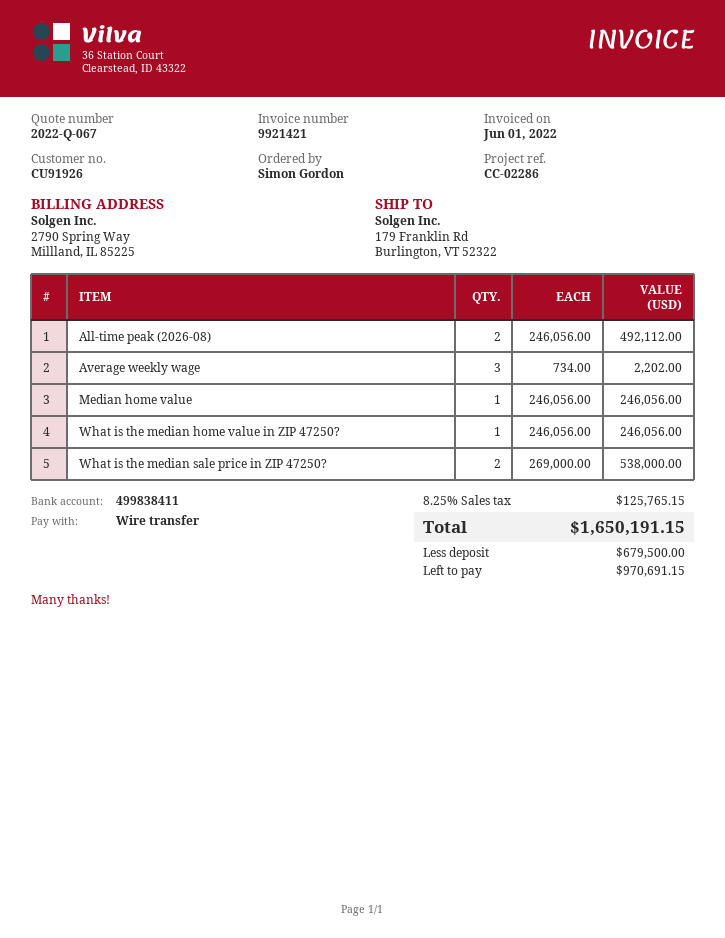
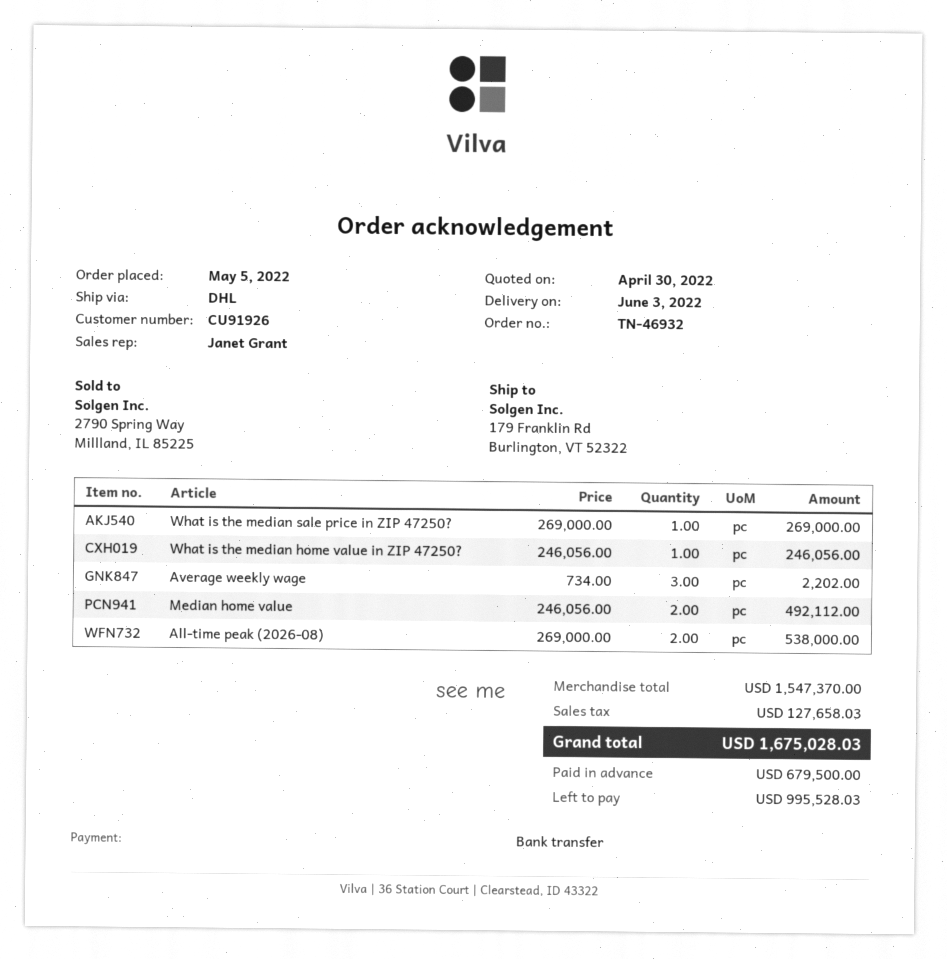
All-time peak (2026-08): 2 x 246056.00 = 492112.00 -> 2 x 269000.00 = 538000.00
Median home value: 1 x 246056.00 = 246056.00 -> 2 x 246056.00 = 492112.00
What is the median sale price in ZIP 47250?: 2 x 269000.00 = 538000.00 -> 1 x 269000.00 = 269000.00
tax: 125765.15 -> 127658.03
total: 1650191.15 -> 1675028.03
balance: 970691.15 -> 995528.03

